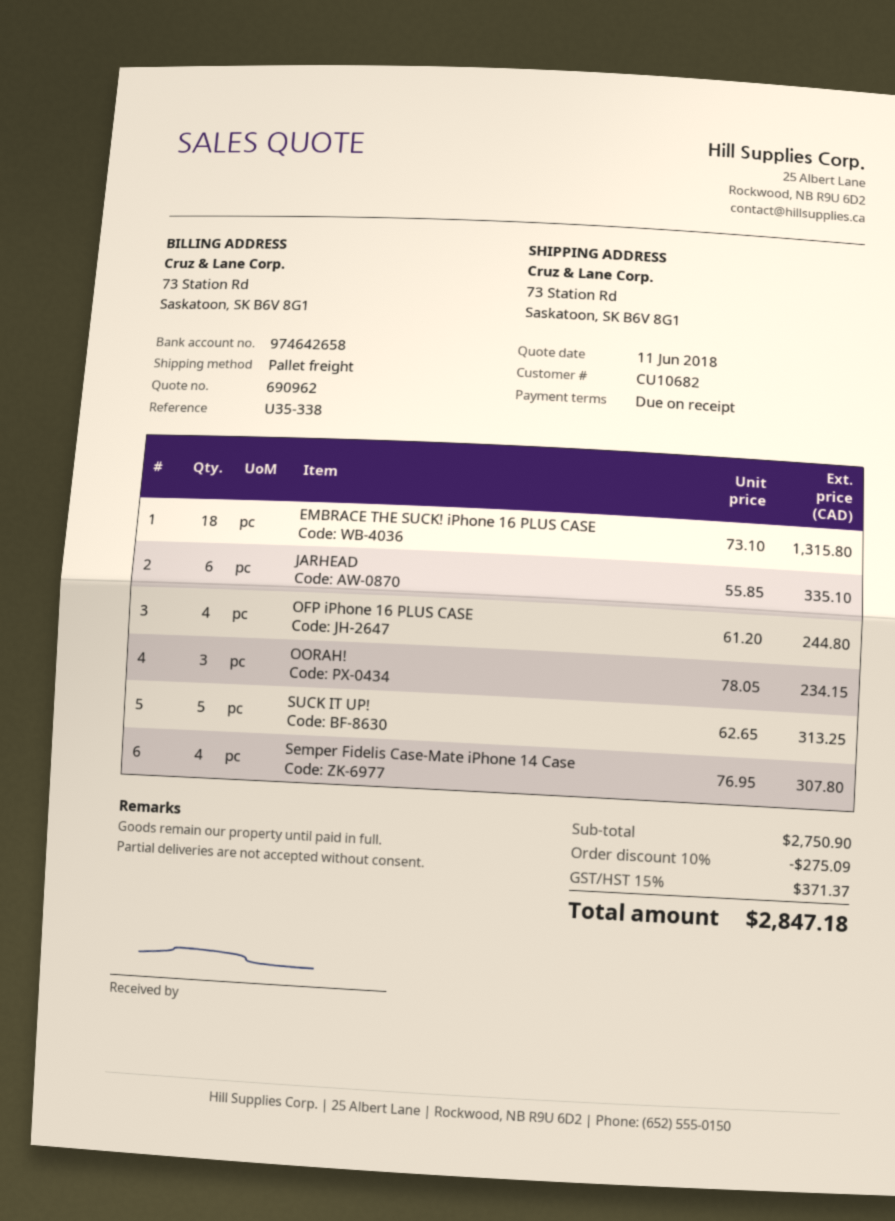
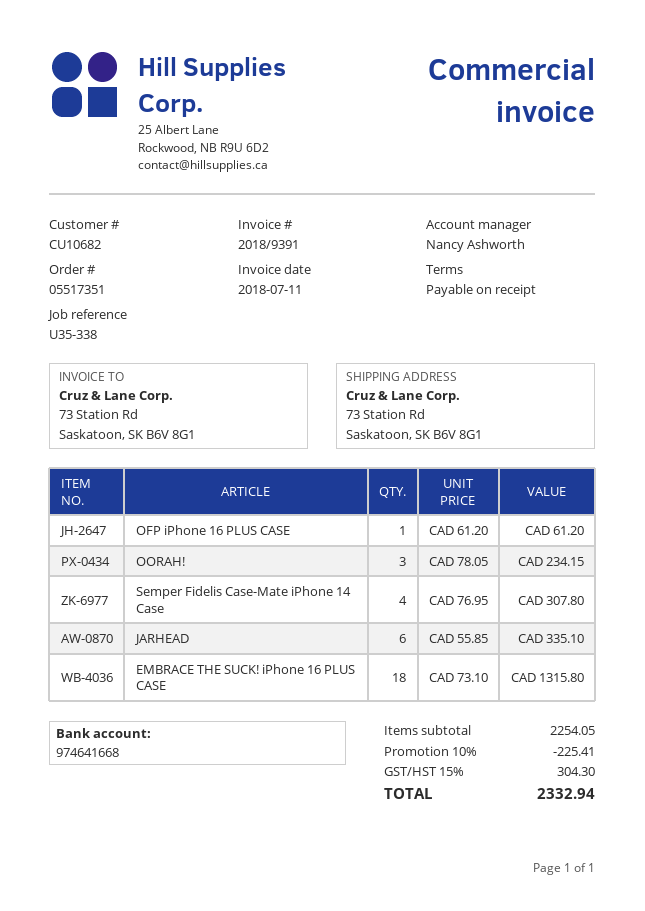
bank account: 974642658 -> 974641668
OFP iPhone 16 PLUS CASE: 4 x 61.20 = 244.80 -> 1 x 61.20 = 61.20
SUCK IT UP!: 5 x 62.65 = 313.25 -> none
subtotal: 2750.90 -> 2254.05
discount: 10% = 275.09 -> 10% = 225.41
tax: 15% = 371.37 -> 15% = 304.30
total: 2847.18 -> 2332.94

